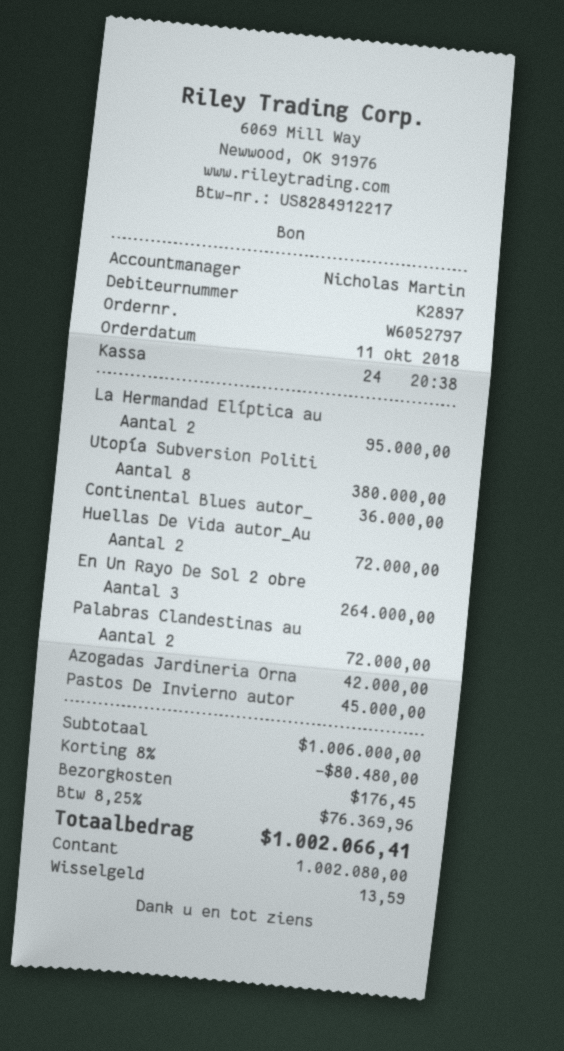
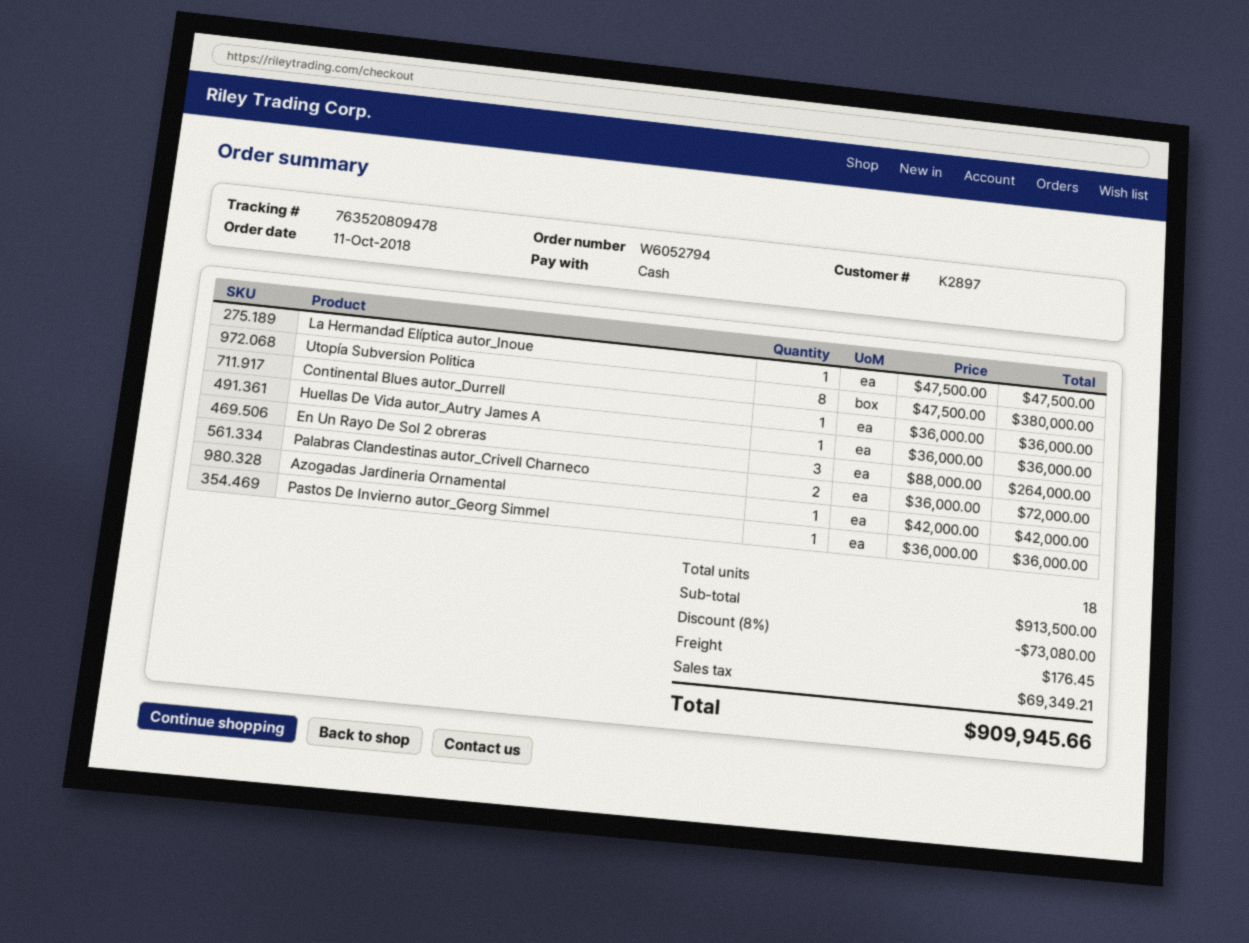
order number: W6052797 -> W6052794
La Hermandad Elíptica au: 2 for 95000.00 -> 1 for 47500.00
Huellas De Vida autor_Au: 2 for 72000.00 -> 1 for 36000.00
Pastos De Invierno autor: 1 for 45000.00 -> 1 for 36000.00
subtotal: 1006000.00 -> 913500.00
discount: 8% = 80480.00 -> 8% = 73080.00
tax: 76369.96 -> 69349.21
total: 1002066.41 -> 909945.66

